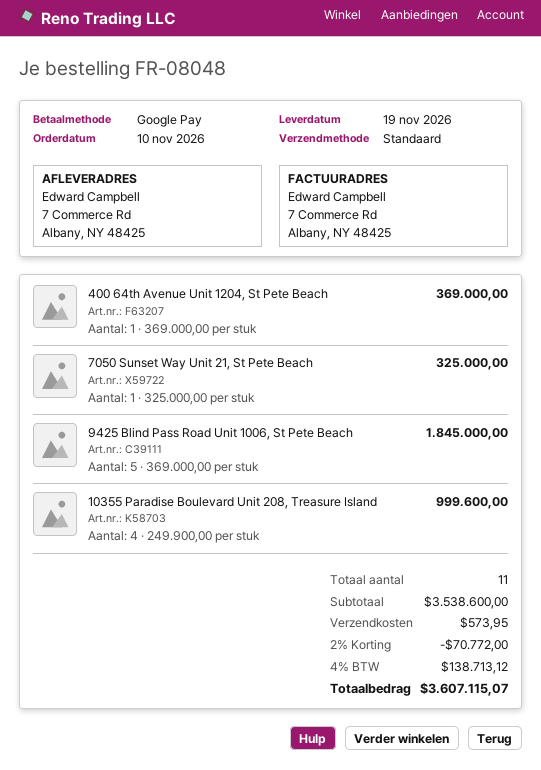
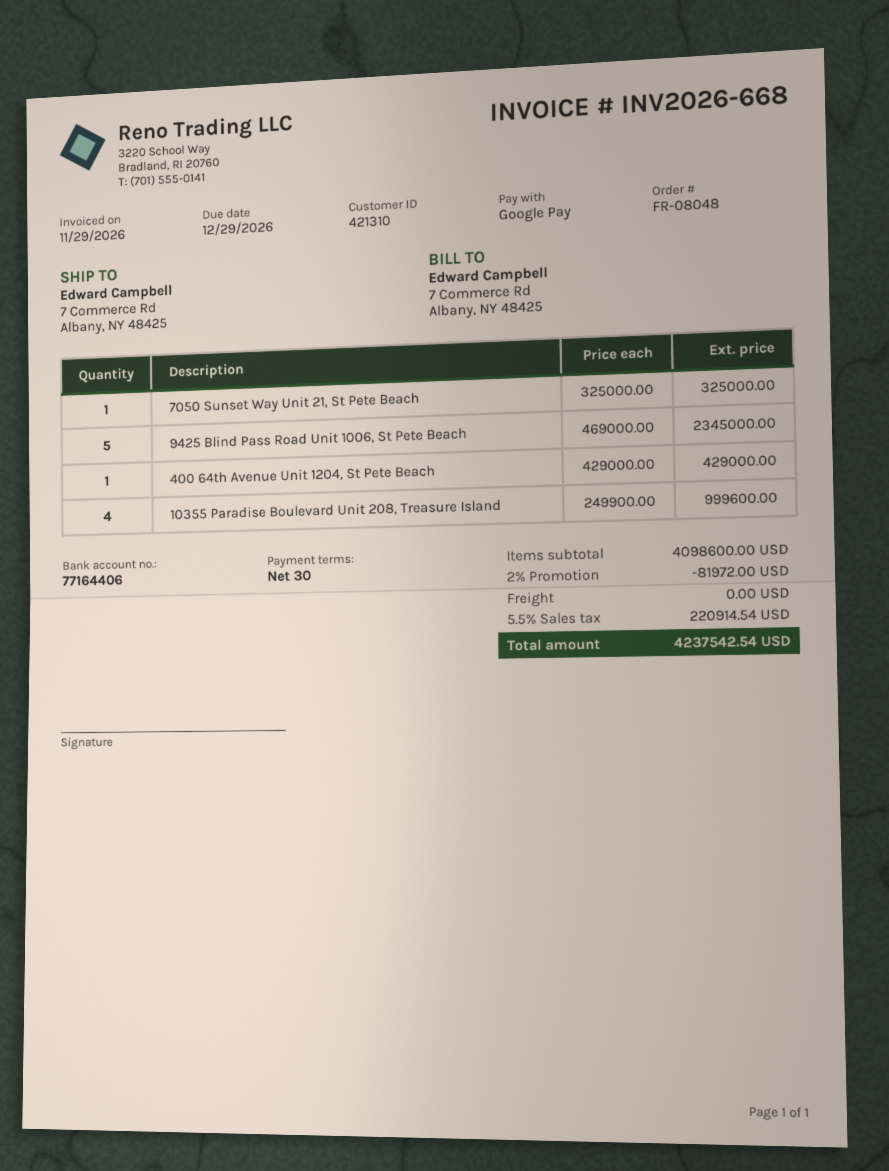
400 64th Avenue Unit 1204, St Pete Beach: 1 x 369000.00 = 369000.00 -> 1 x 429000.00 = 429000.00
9425 Blind Pass Road Unit 1006, St Pete Beach: 5 x 369000.00 = 1845000.00 -> 5 x 469000.00 = 2345000.00
subtotal: 3538600.00 -> 4098600.00
discount: 2% = 70772.00 -> 2% = 81972.00
shipping: 573.95 -> 0.00
tax: 4% = 138713.12 -> 5.5% = 220914.54
total: 3607115.07 -> 4237542.54

